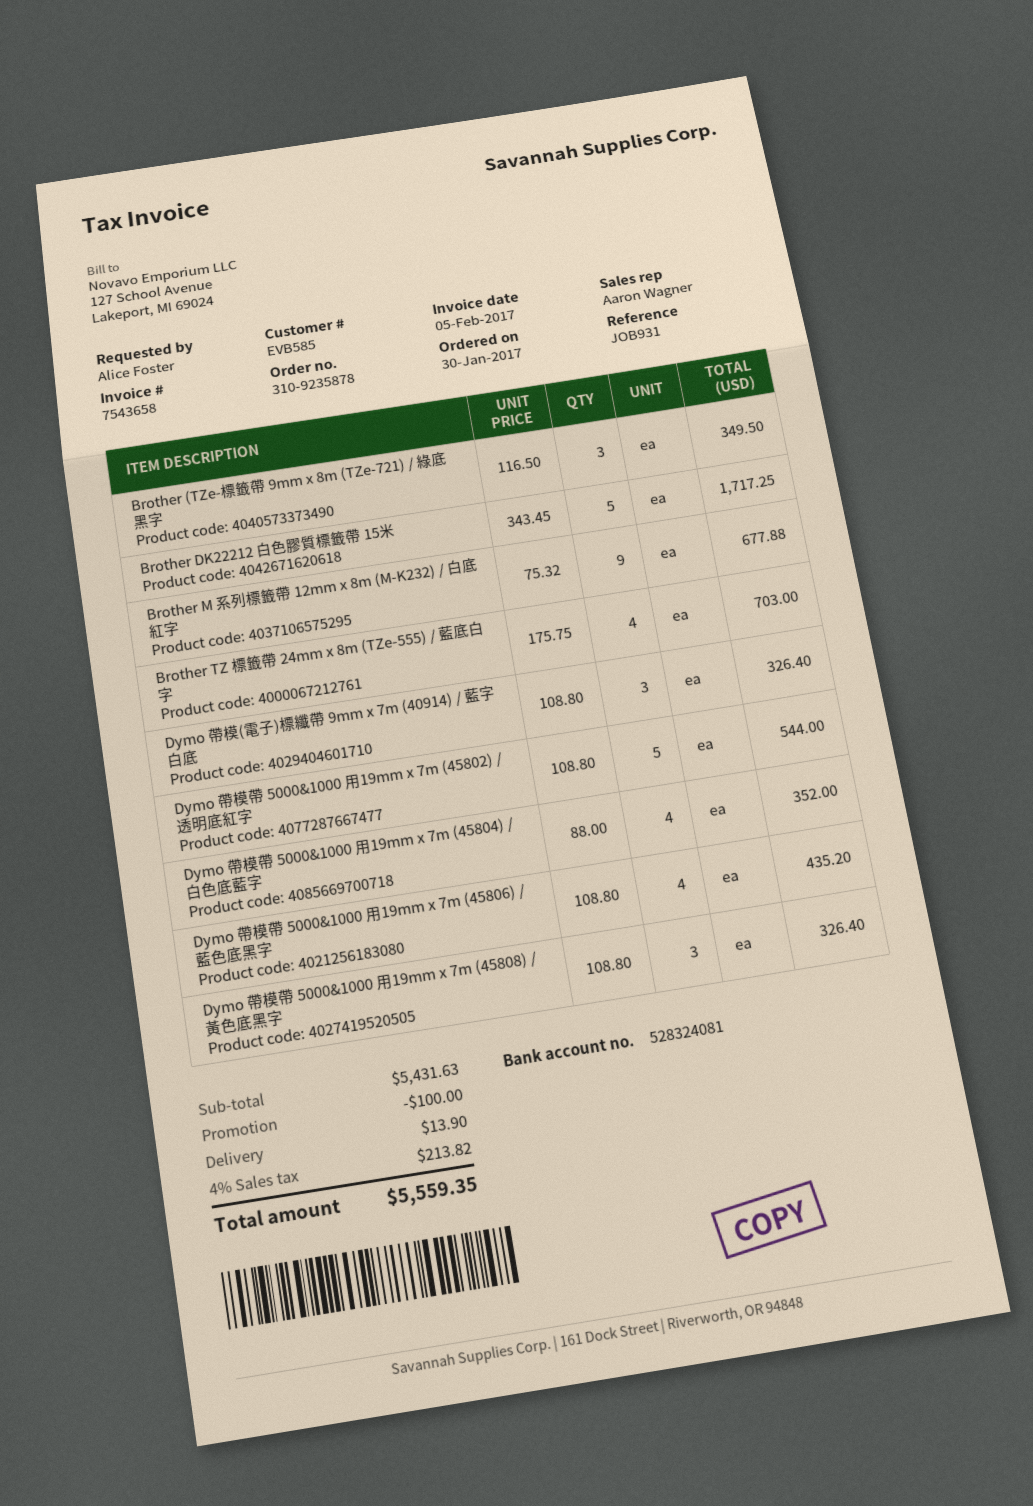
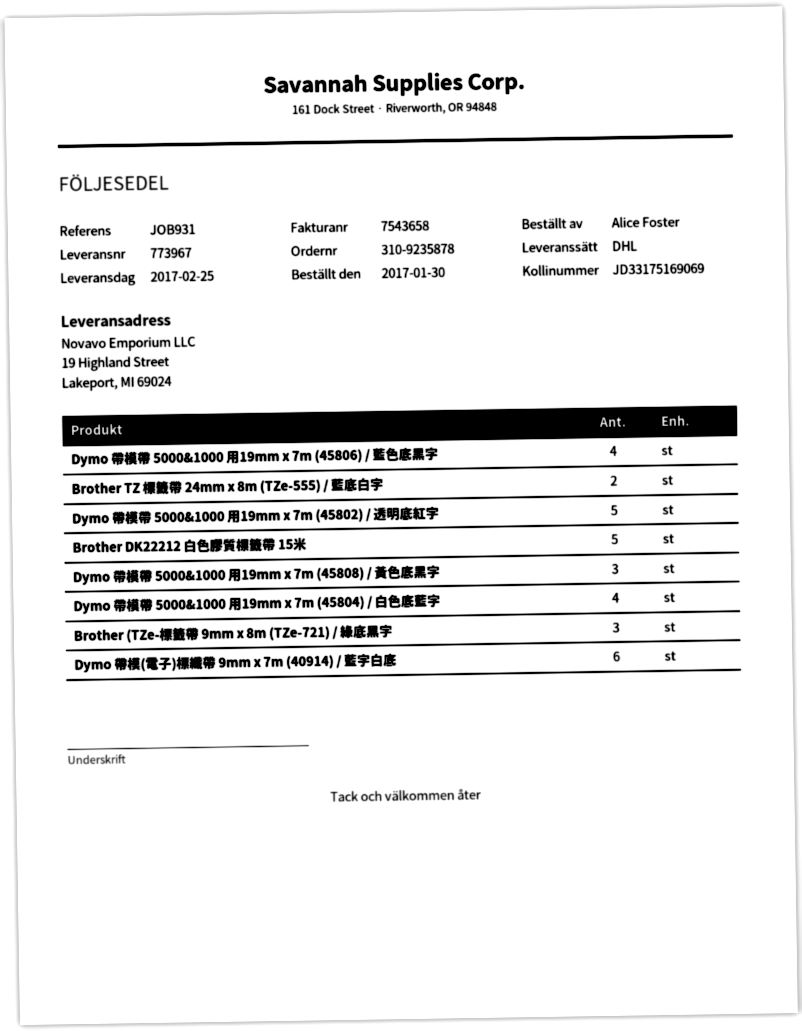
Brother M 系列標籤帶 12mm x 8m (M-K232) / 白底紅字: 9 -> none
Brother TZ 標籤帶 24mm x 8m (TZe-555) / 藍底白字: 4 -> 2
Dymo 帶模(電子)標纖帶 9mm x 7m (40914) / 藍字白底: 3 -> 6

